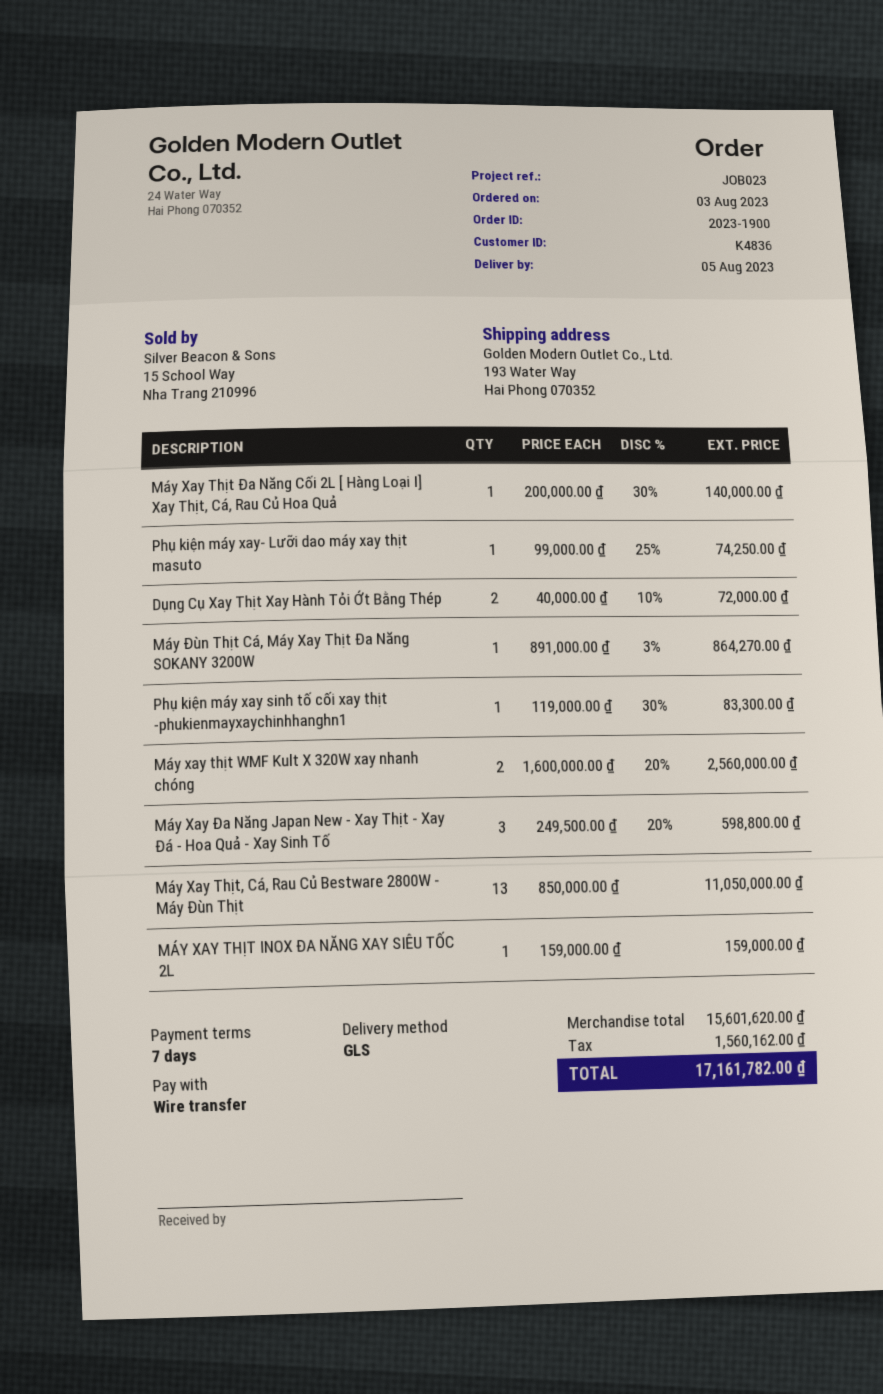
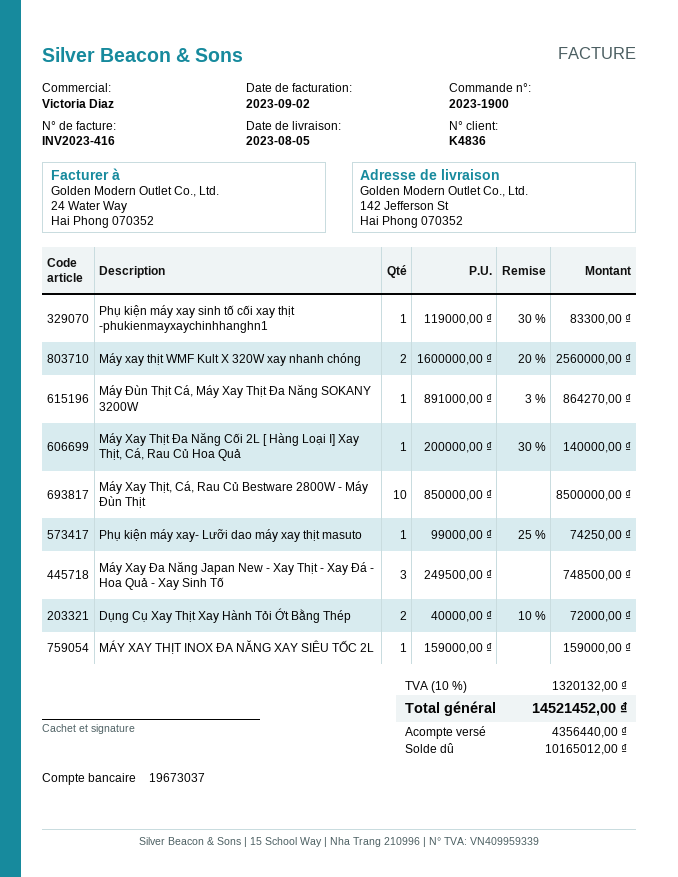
ship to: 193 Water Way, Hai Phong 070352 -> 142 Jefferson St, Hai Phong 070352
Máy Xay Đa Năng Japan New - Xay Thịt - Xay Đá - Hoa Quả - Xay Sinh Tố: 3 x 249500.00 - 20% = 598800.00 -> 3 x 249500.00 = 748500.00
Máy Xay Thịt, Cá, Rau Củ Bestware 2800W - Máy Đùn Thịt: 13 x 850000.00 = 11050000.00 -> 10 x 850000.00 = 8500000.00
tax: 1560162.00 -> 1320132.00
total: 17161782.00 -> 14521452.00

